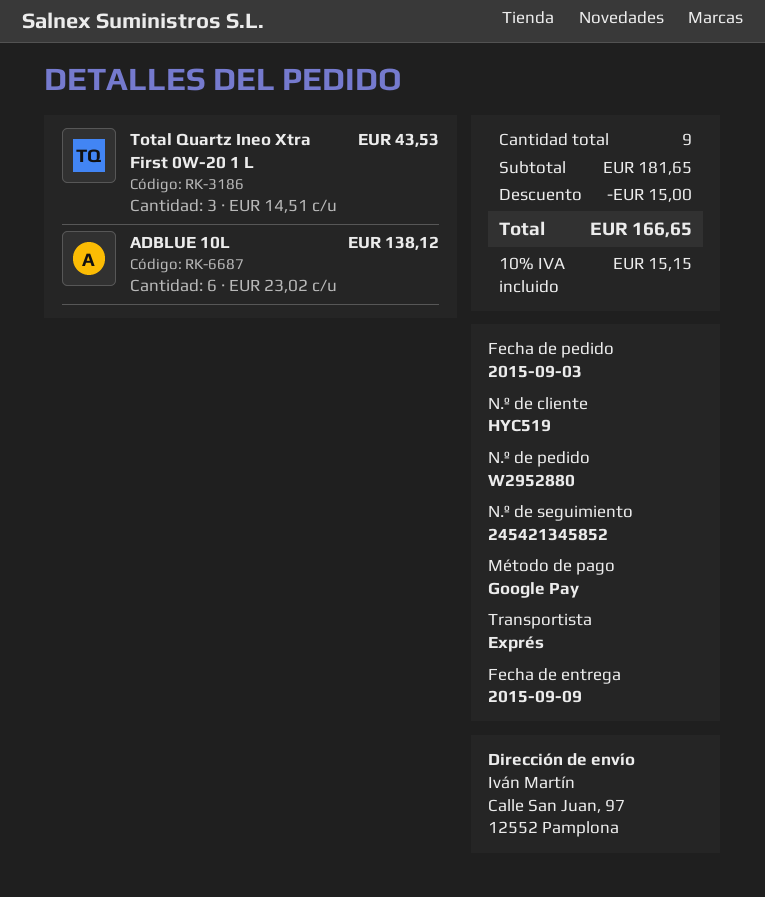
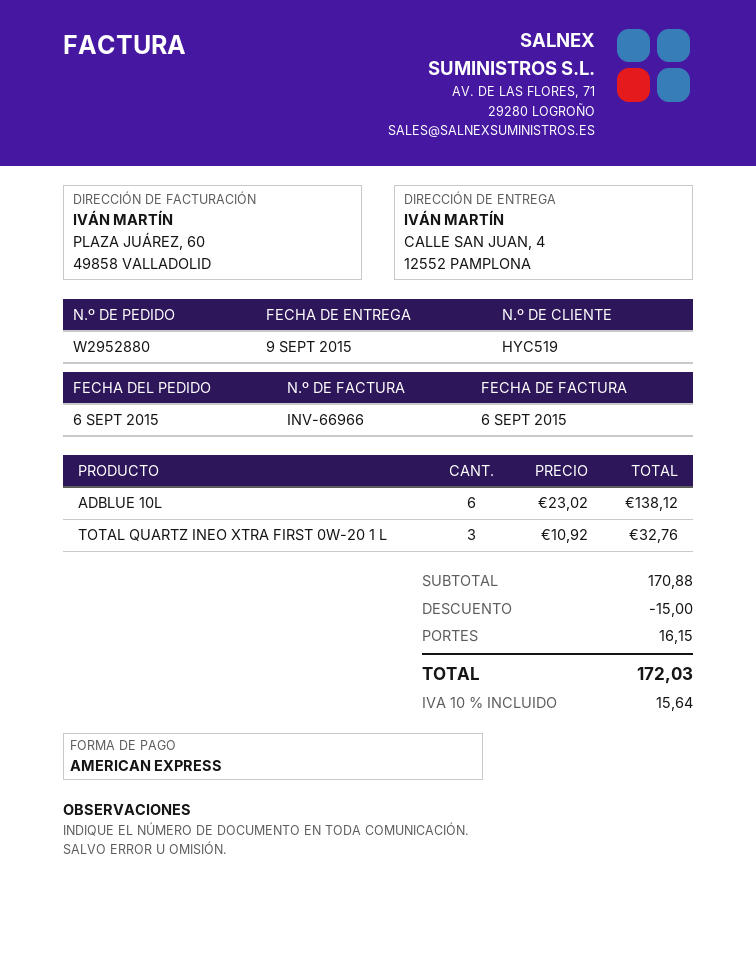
order date: 2015-09-03 -> 2015-09-06
payment method: Google Pay -> American Express
ship to: Calle San Juan, 97, 12552 Pamplona -> CALLE SAN JUAN, 4, 12552 PAMPLONA
Total Quartz Ineo Xtra First 0W-20 1 L: 3 x 14.51 = 43.53 -> 3 x 10.92 = 32.76
subtotal: 181.65 -> 170.88
shipping: none -> 16.15
tax: 10% = 15.15 -> 10% = 15.64
total: 166.65 -> 172.03

